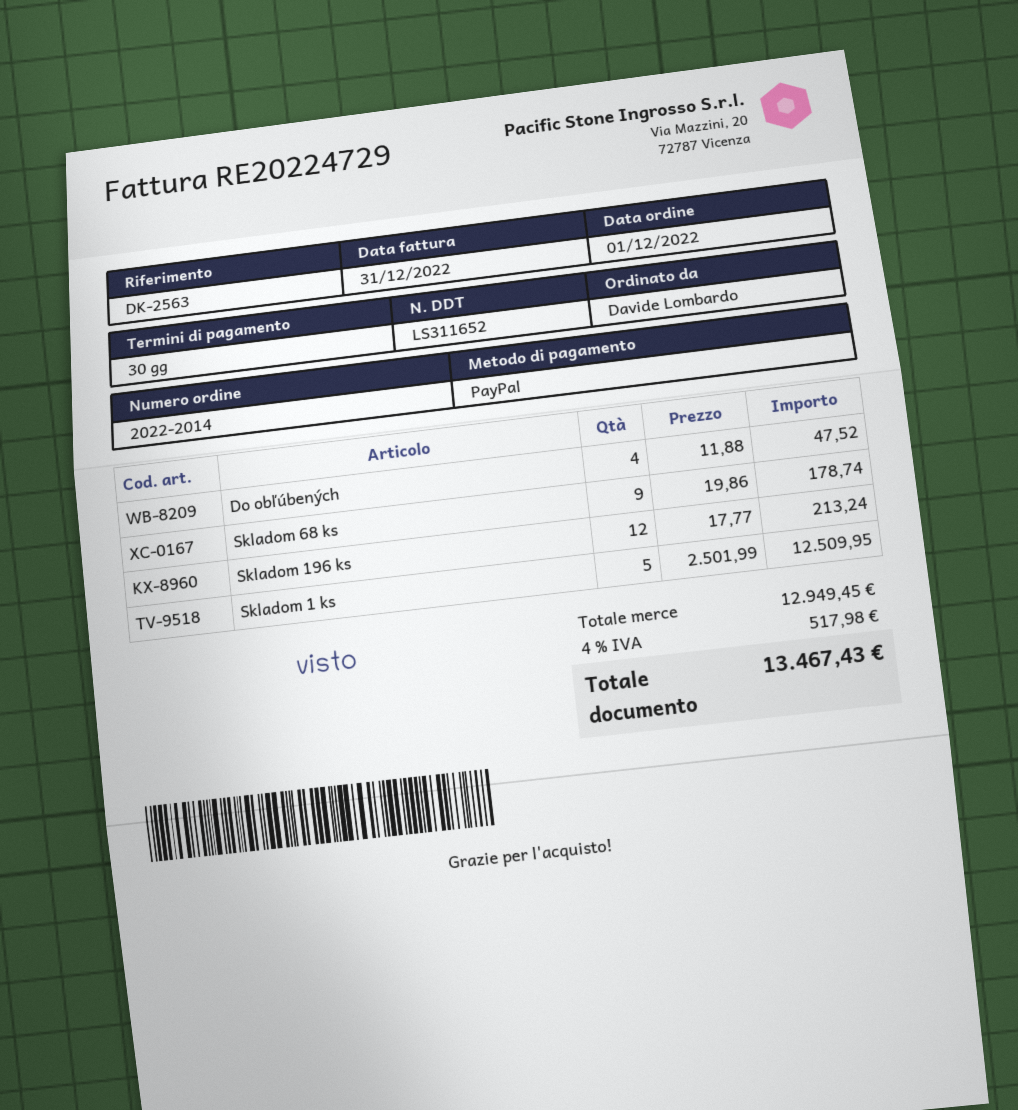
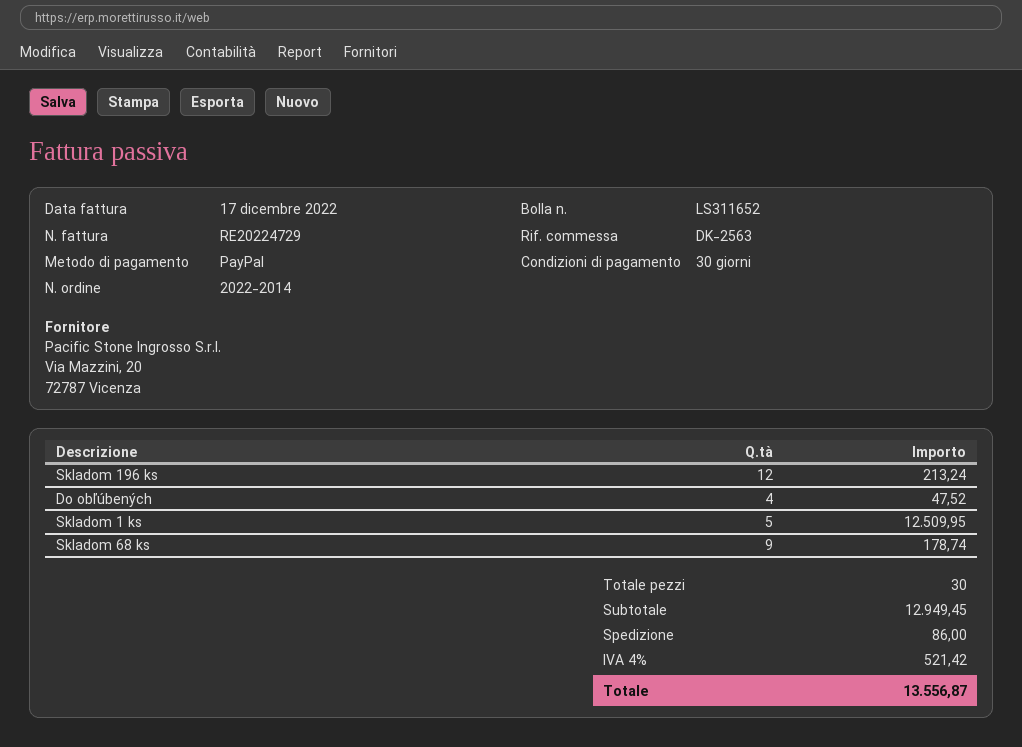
invoice date: 2022-12-31 -> 2022-12-17
shipping: none -> 86.00
tax: 4% = 517.98 -> 4% = 521.42
total: 13467.43 -> 13556.87

